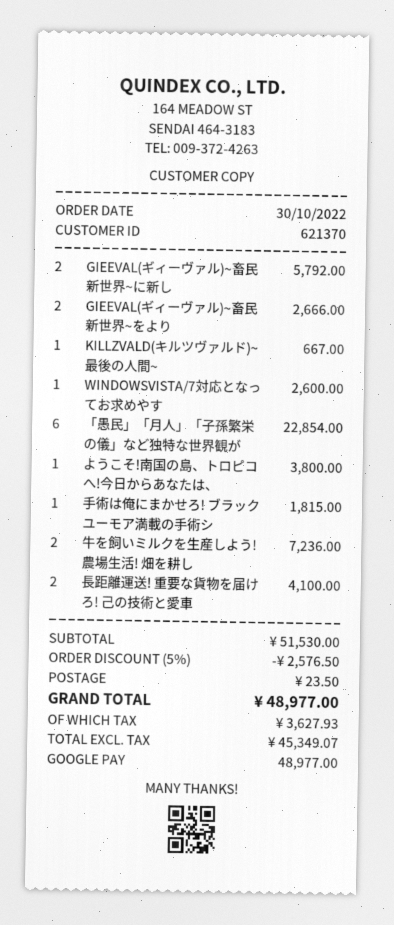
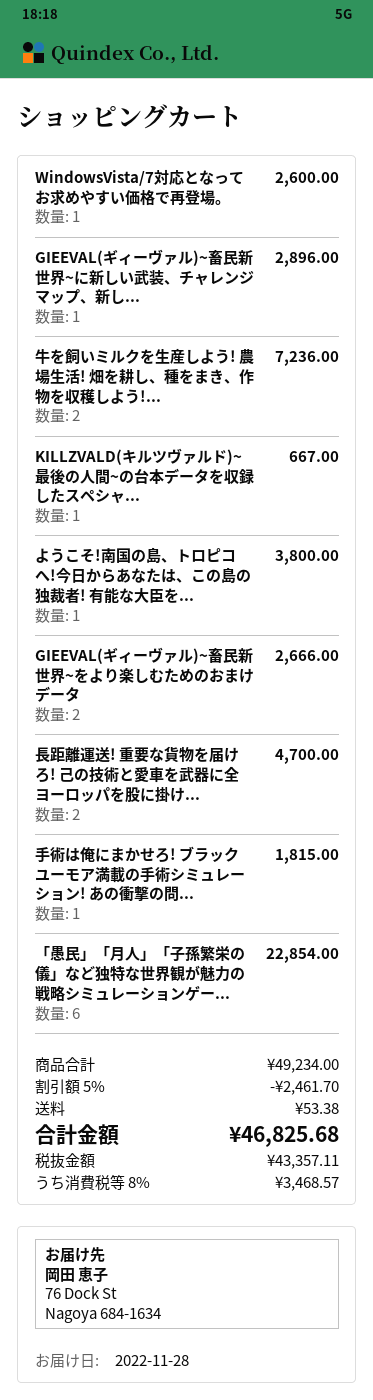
GIEEVAL(ギィーヴァル)~畜民新世界~に新し: 2 for 5792.00 -> 1 for 2896.00
長距離運送! 重要な貨物を届けろ! 己の技術と愛車: 2 for 4100.00 -> 2 for 4700.00
subtotal: 51530.00 -> 49234.00
discount: 5% = 2576.50 -> 5% = 2461.70
shipping: 23.50 -> 53.38
net: 45349.07 -> 43357.11
tax: 3627.93 -> 3468.57
total: 48977.00 -> 46825.68

